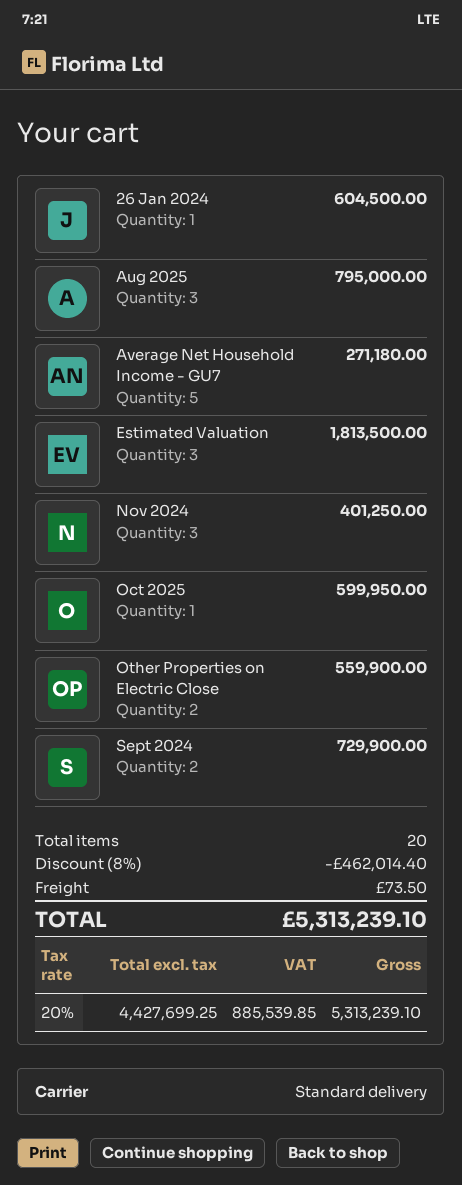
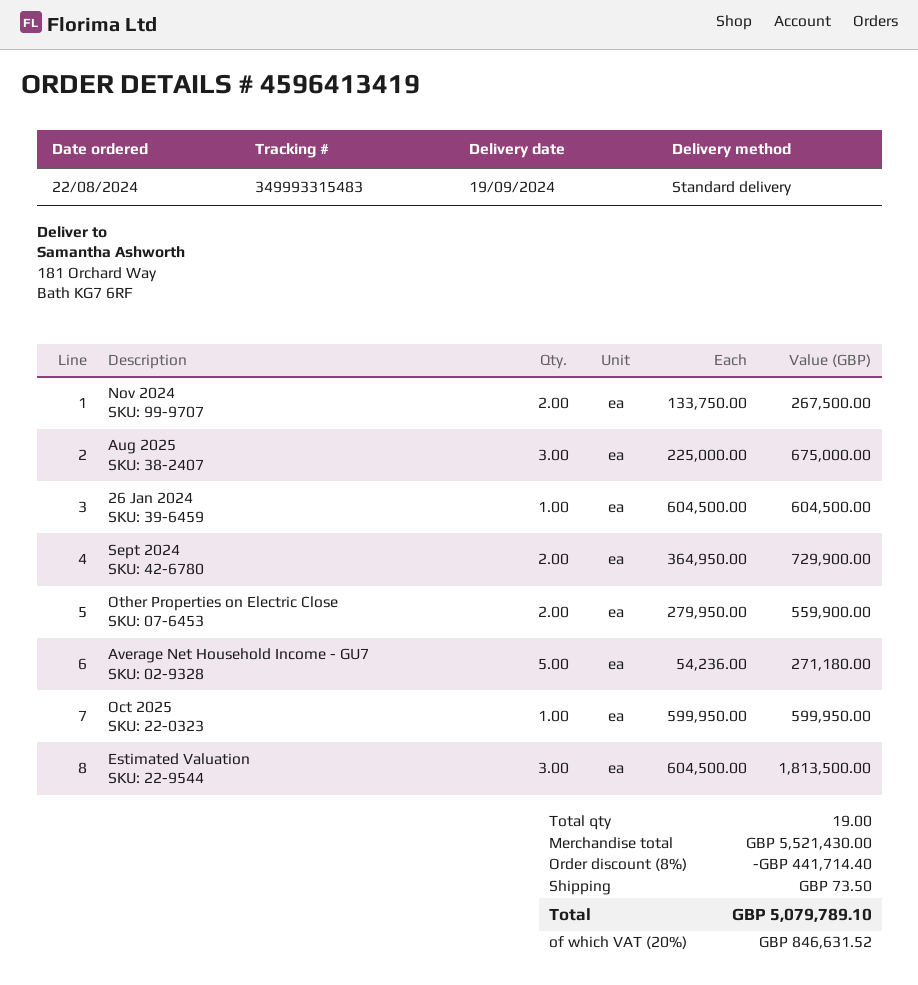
Aug 2025: 3 for 795000.00 -> 3 for 675000.00
Nov 2024: 3 for 401250.00 -> 2 for 267500.00
total quantity: 20 -> 19
discount: 8% = 462014.40 -> 8% = 441714.40
tax: 20% = 885539.85 -> 20% = 846631.52
total: 5313239.10 -> 5079789.10

